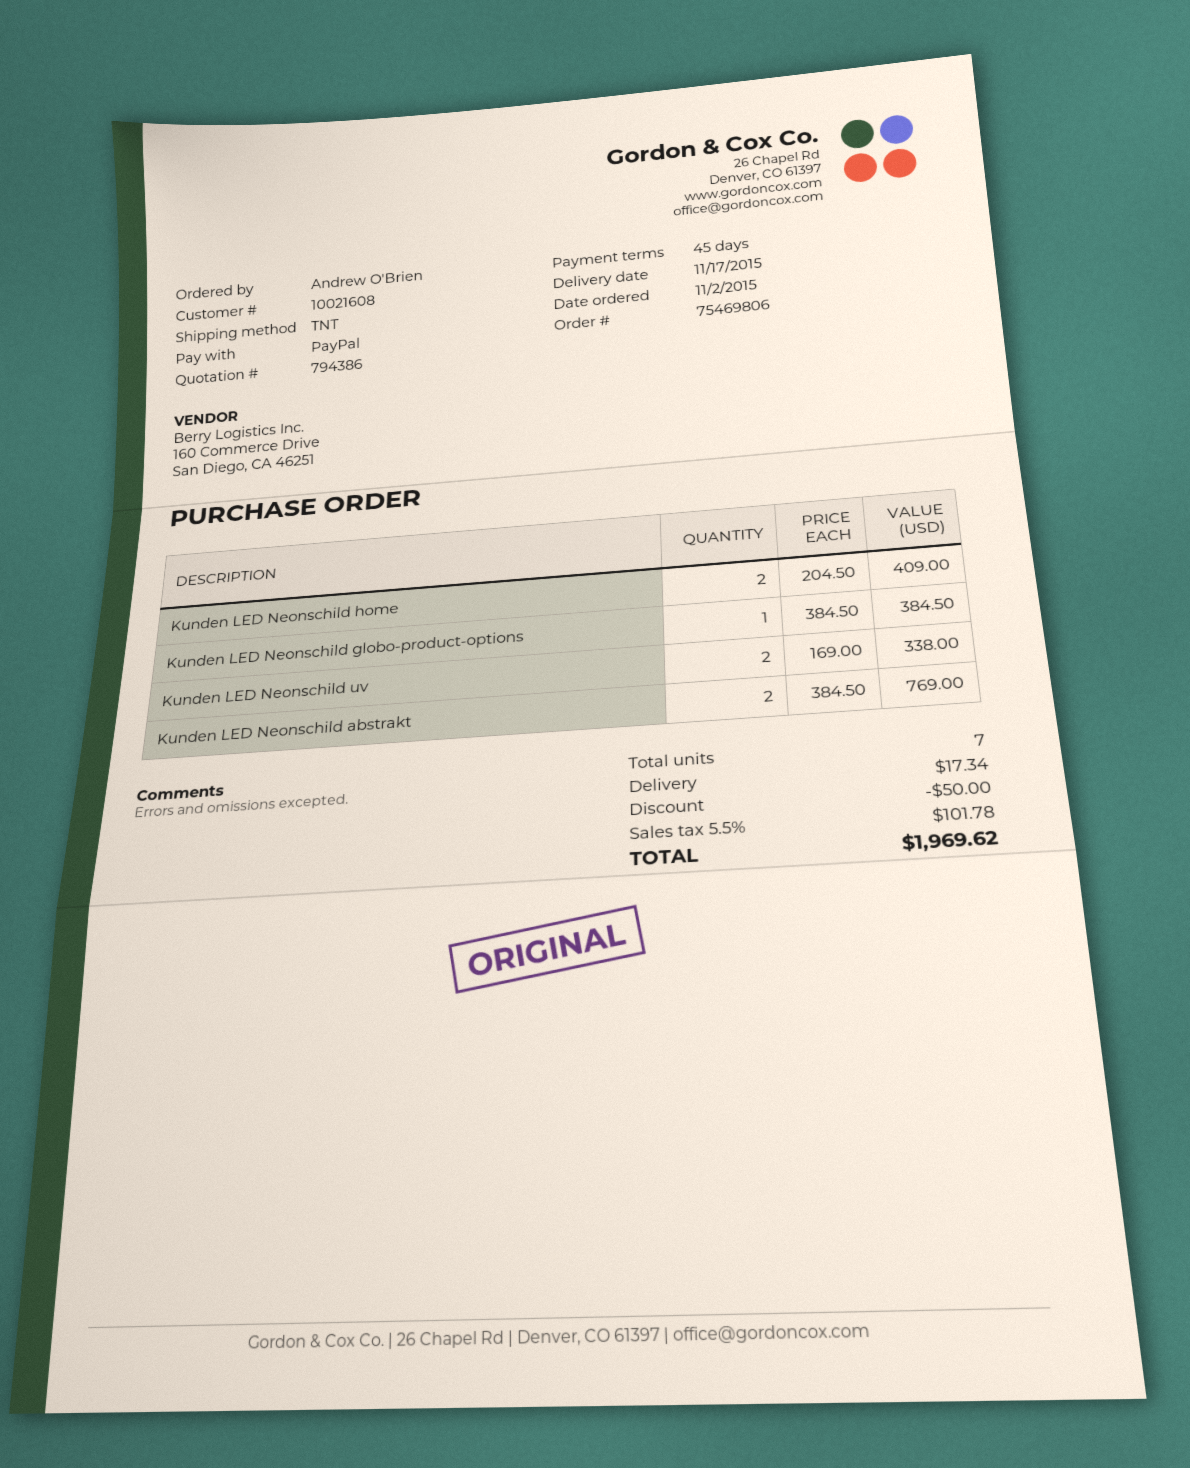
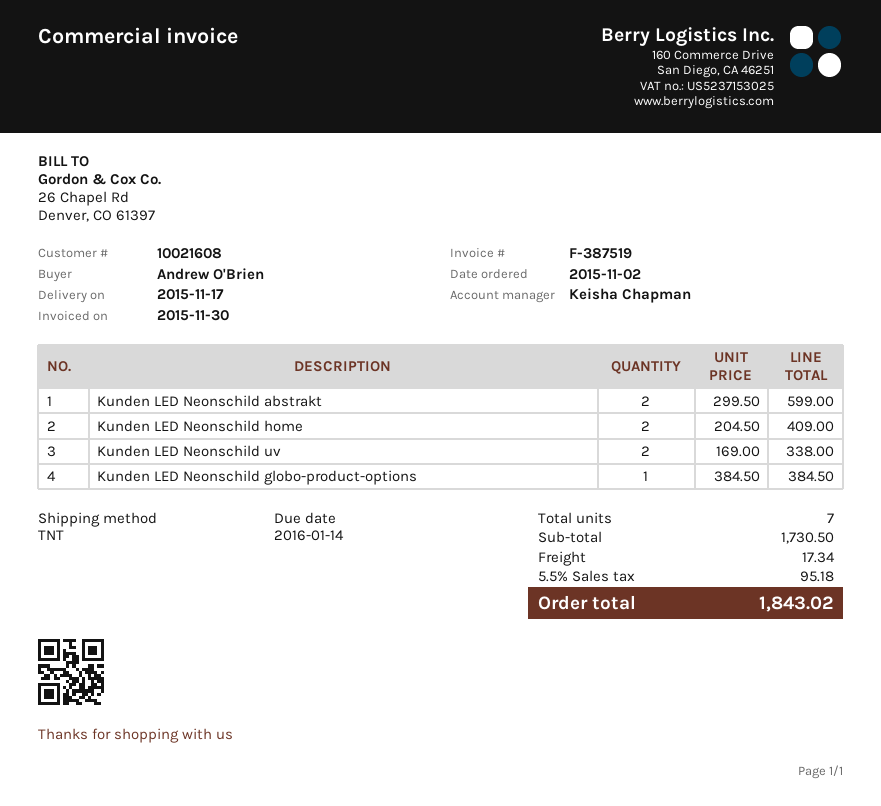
Kunden LED Neonschild abstrakt: 2 x 384.50 = 769.00 -> 2 x 299.50 = 599.00
discount: 50.00 -> none
tax: 5.5% = 101.78 -> 5.5% = 95.18
total: 1969.62 -> 1843.02

